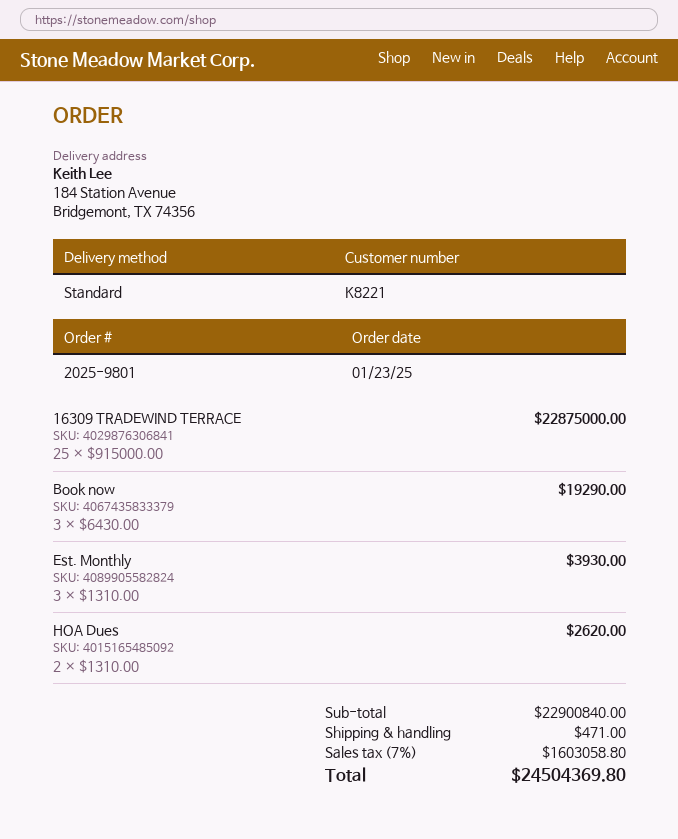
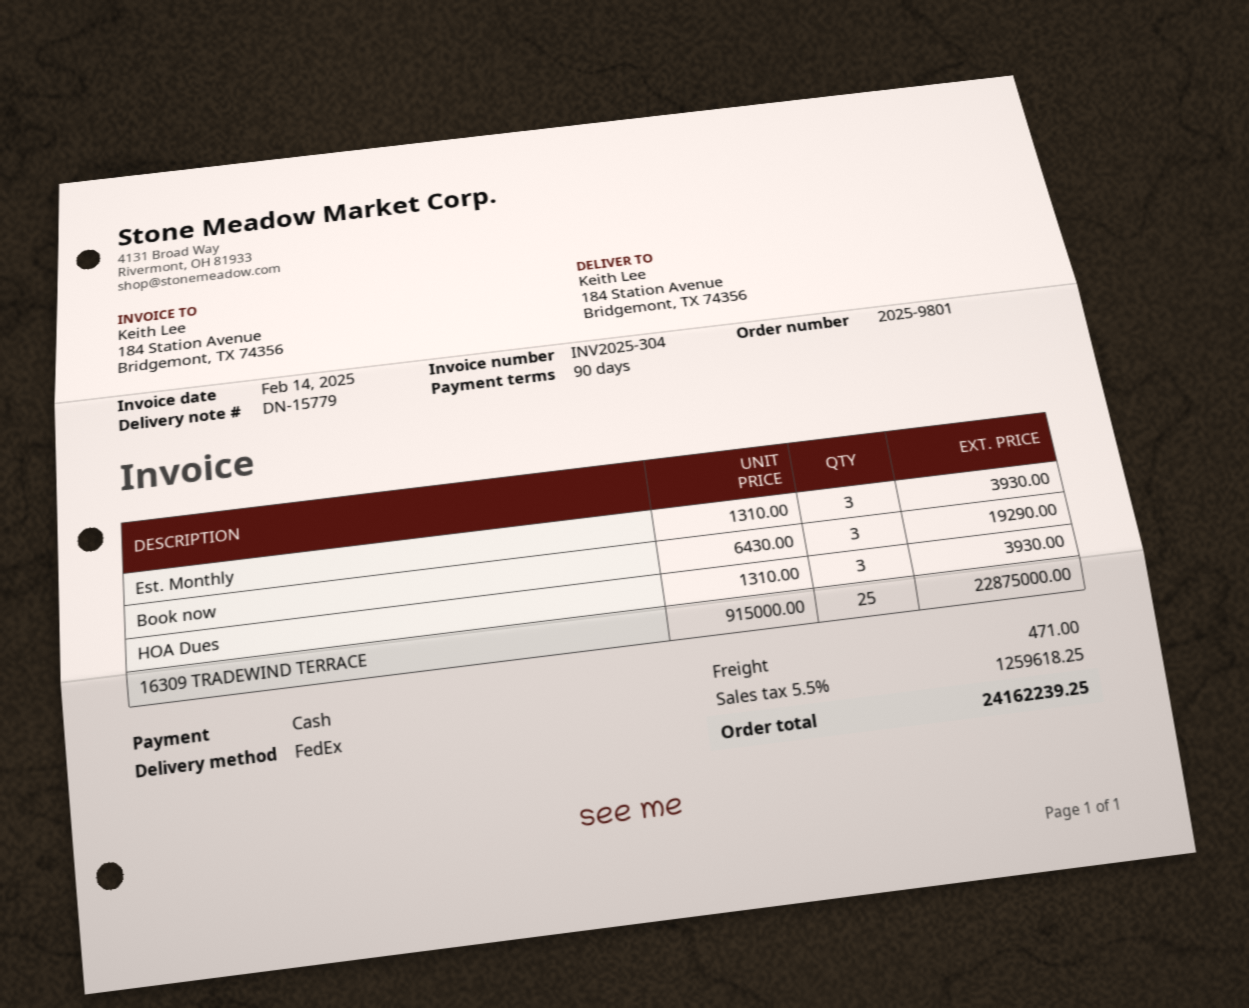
shipping method: standard -> FedEx
HOA Dues: 2 x 1310.00 = 2620.00 -> 3 x 1310.00 = 3930.00
tax: 7% = 1603058.80 -> 5.5% = 1259618.25
total: 24504369.80 -> 24162239.25

